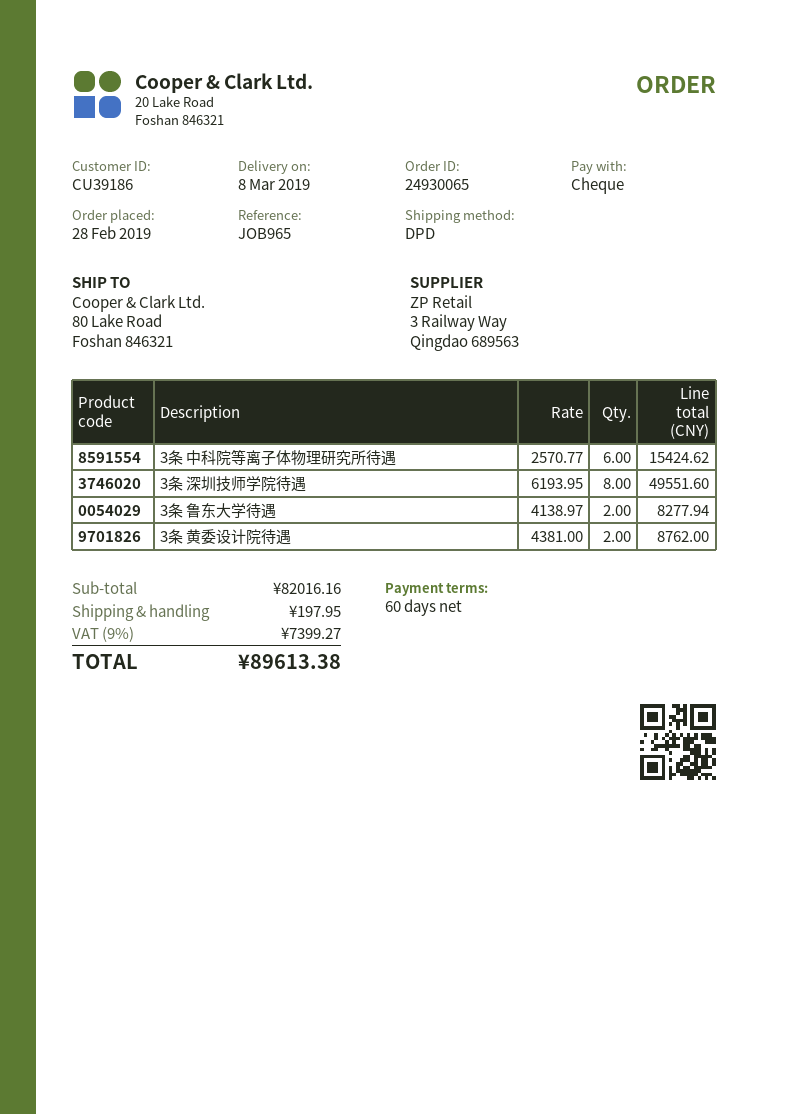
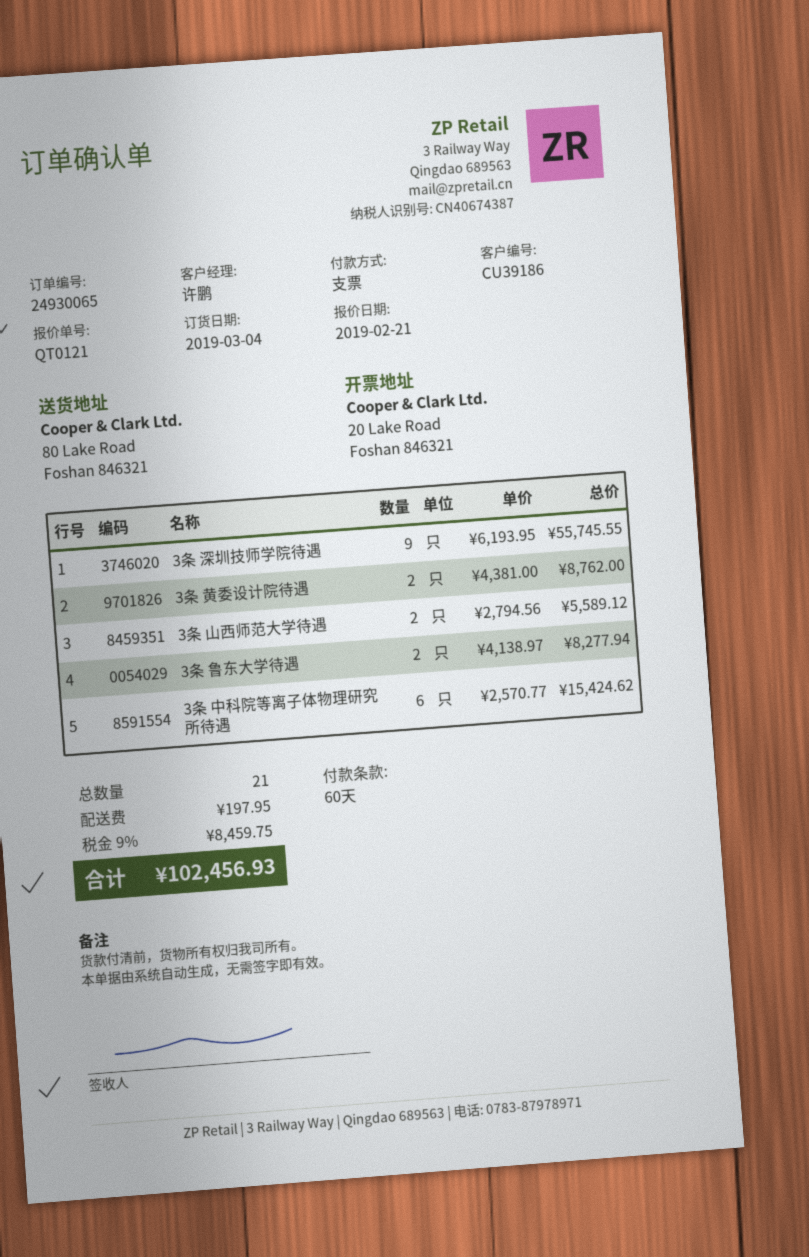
order date: 2019-02-28 -> 2019-03-04
3条 深圳技师学院待遇: 8 x 6193.95 = 49551.60 -> 9 x 6193.95 = 55745.55
3条 山西师范大学待遇: none -> 2 x 2794.56 = 5589.12
tax: 9% = 7399.27 -> 9% = 8459.75
total: 89613.38 -> 102456.93

